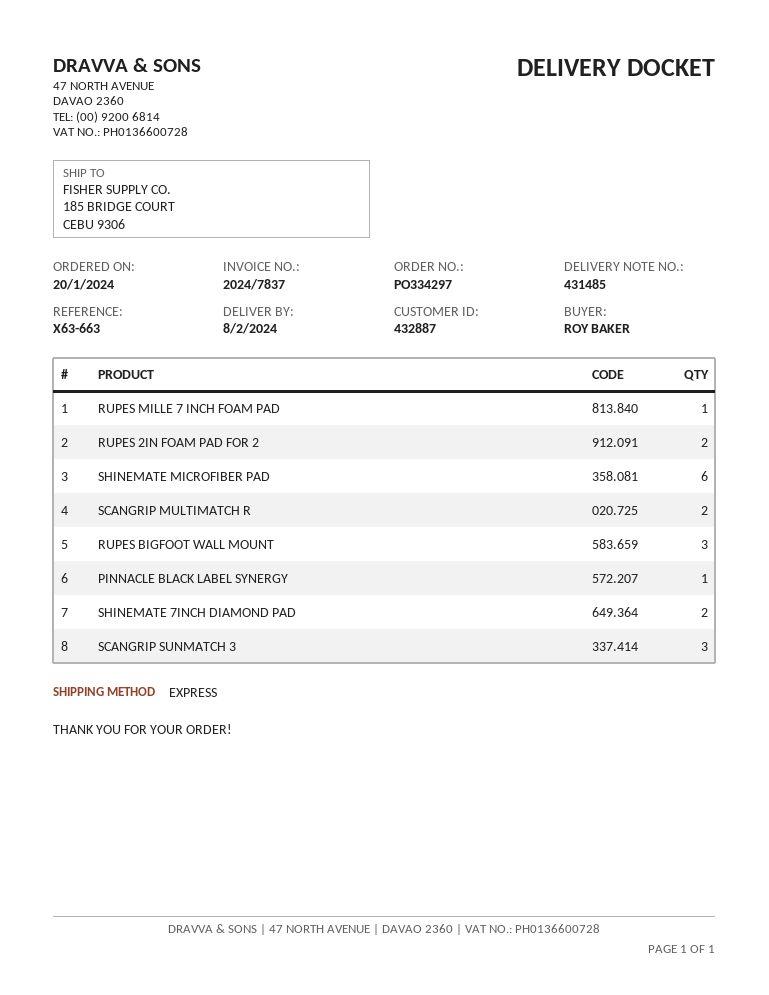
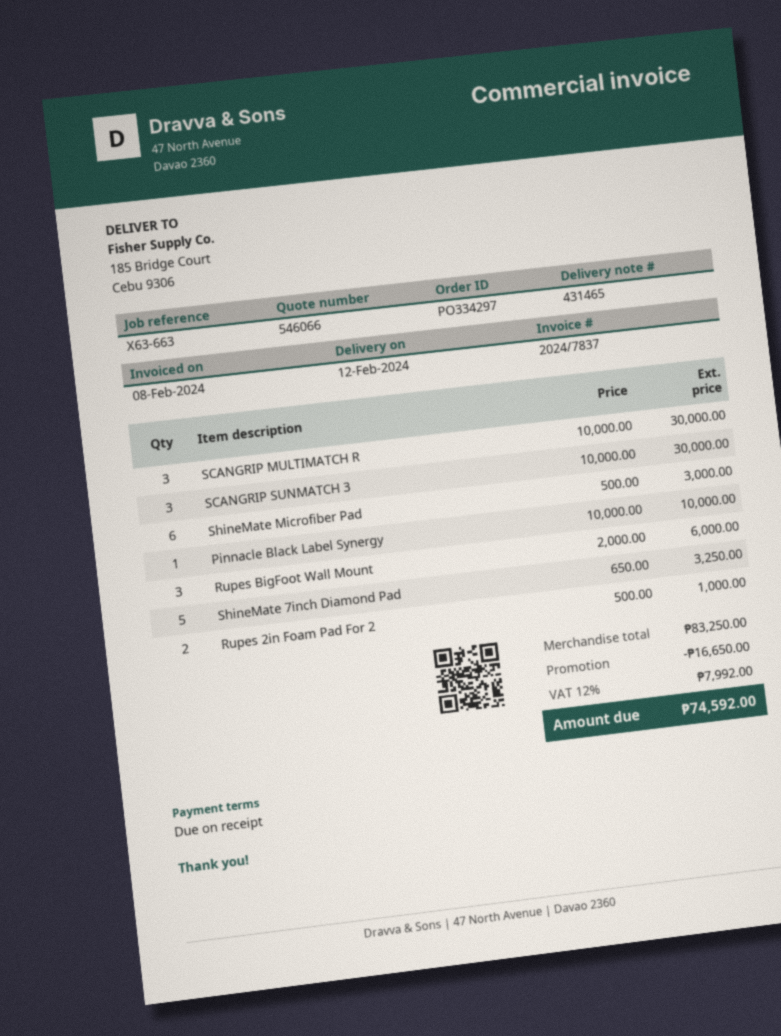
delivery note number: 431485 -> 431465
delivery date: 2024-02-08 -> 2024-02-12
RUPES MILLE 7 INCH FOAM PAD: 1 -> none
SCANGRIP MULTIMATCH R: 2 -> 3
SHINEMATE 7INCH DIAMOND PAD: 2 -> 5

